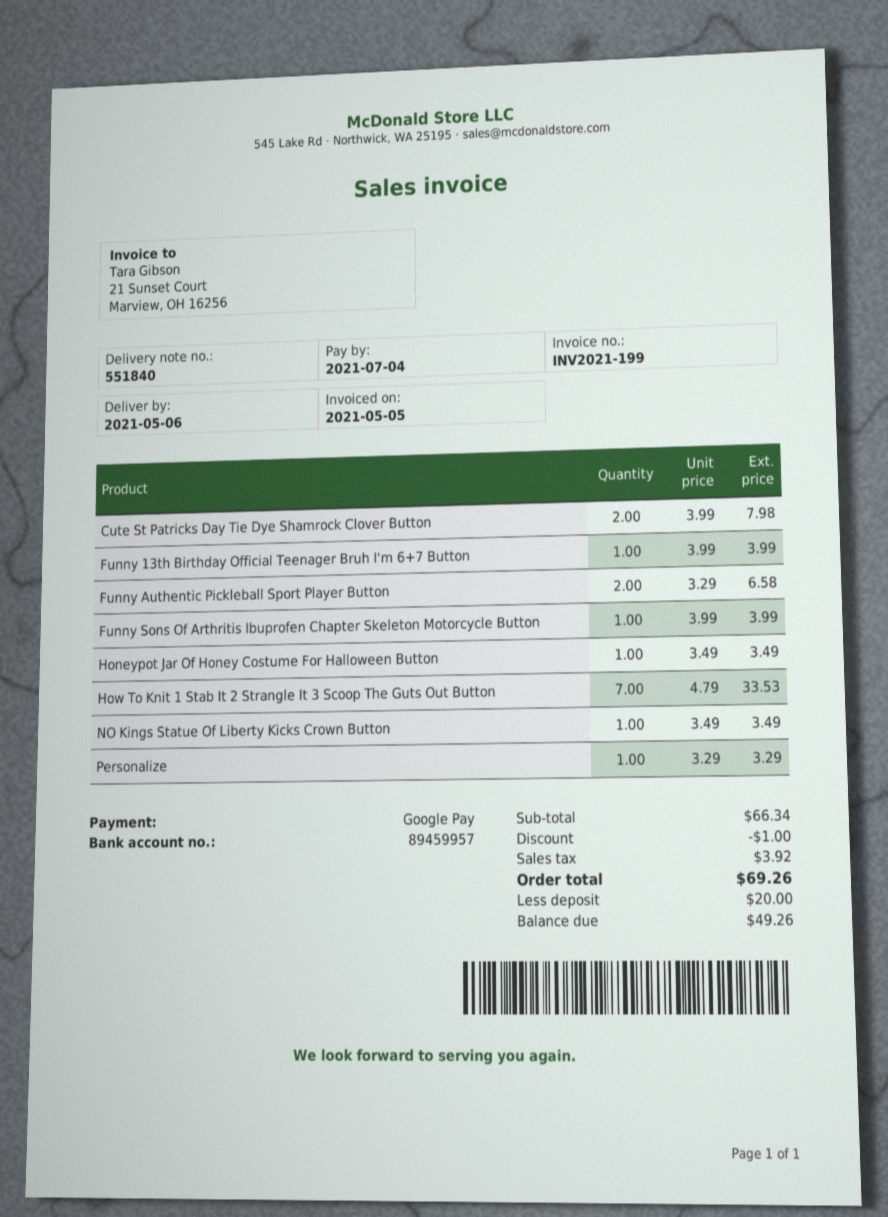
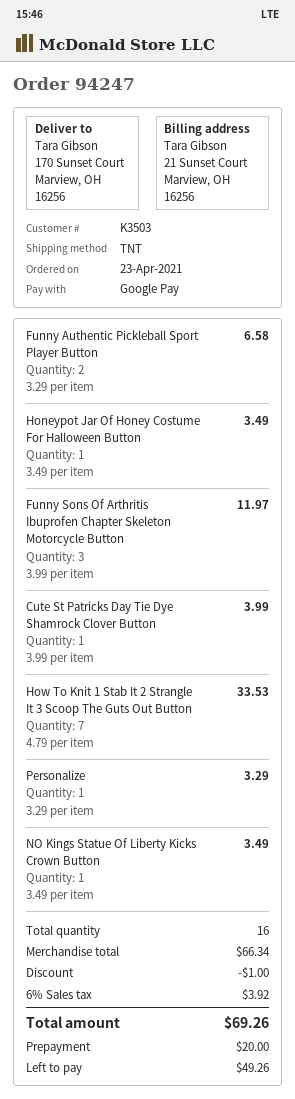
Cute St Patricks Day Tie Dye Shamrock Clover Button: 2 x 3.99 = 7.98 -> 1 x 3.99 = 3.99
Funny 13th Birthday Official Teenager Bruh I'm 6+7 Button: 1 x 3.99 = 3.99 -> none
Funny Sons Of Arthritis Ibuprofen Chapter Skeleton Motorcycle Button: 1 x 3.99 = 3.99 -> 3 x 3.99 = 11.97

